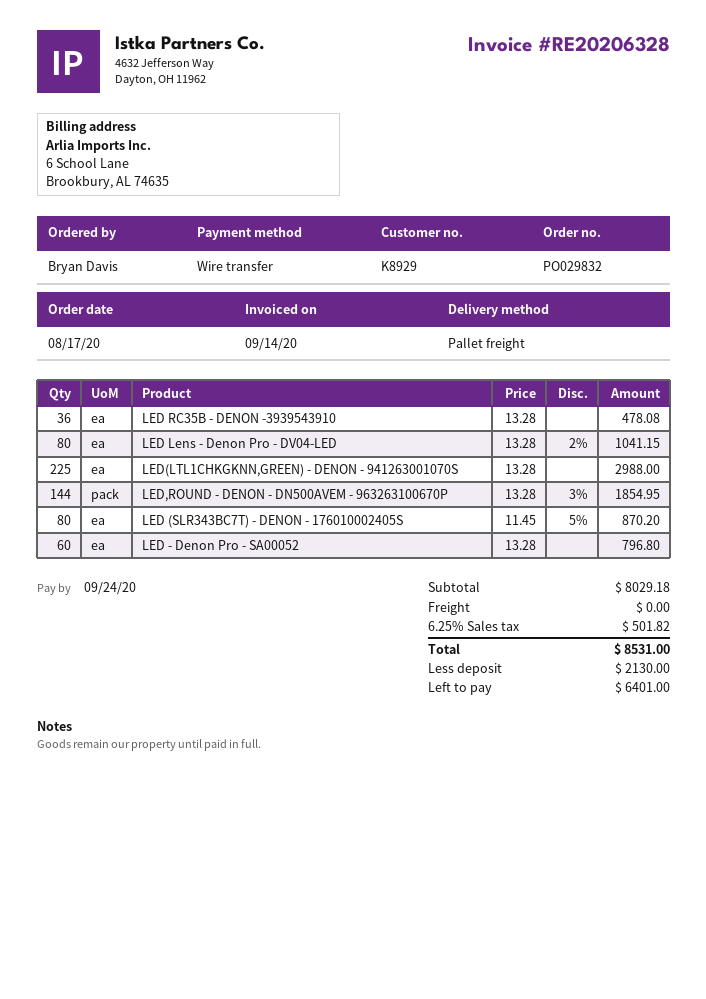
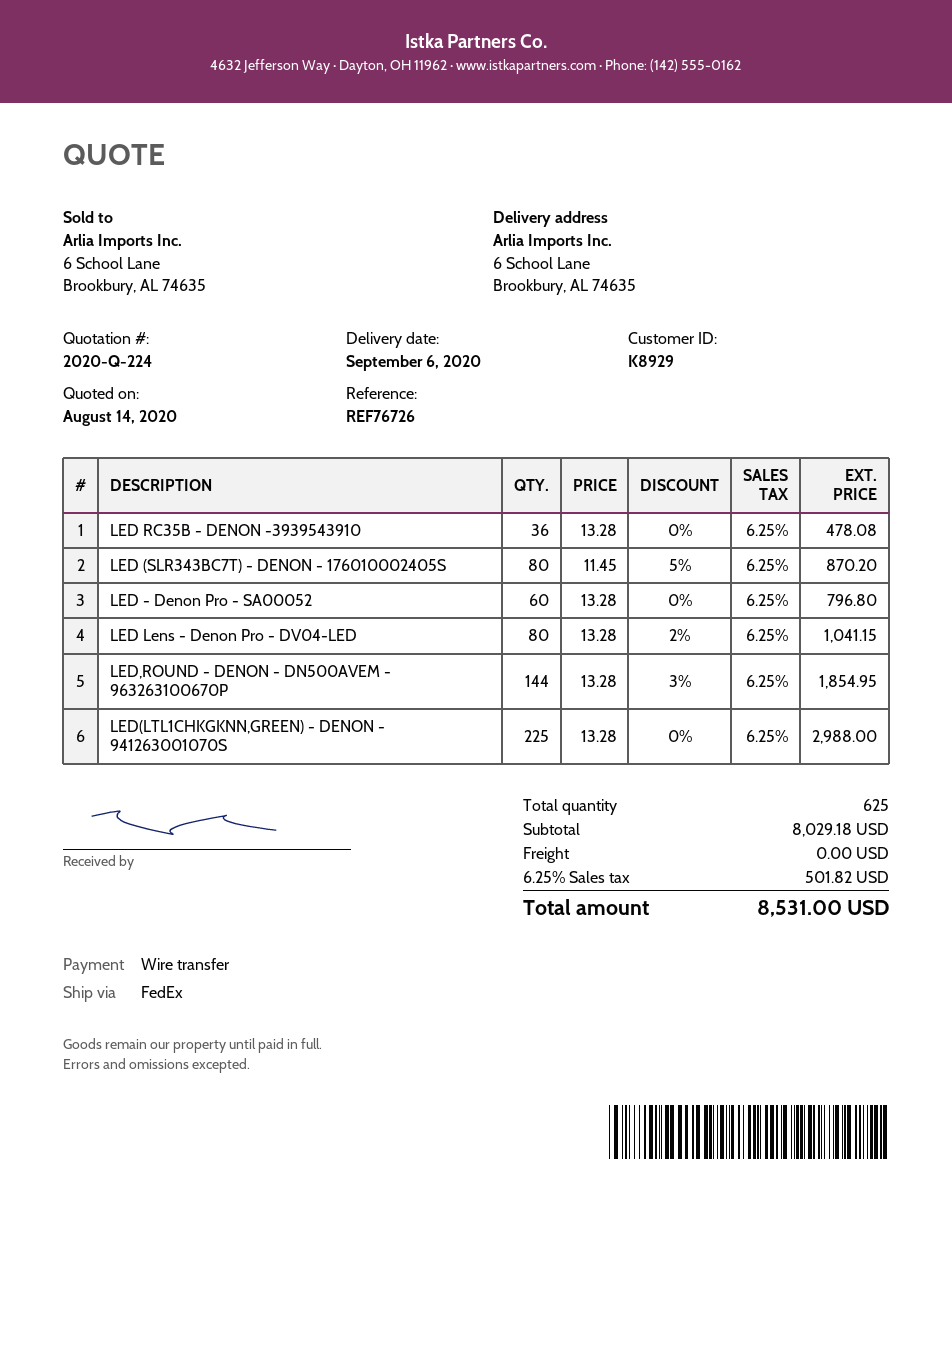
shipping method: pallet freight -> FedEx

